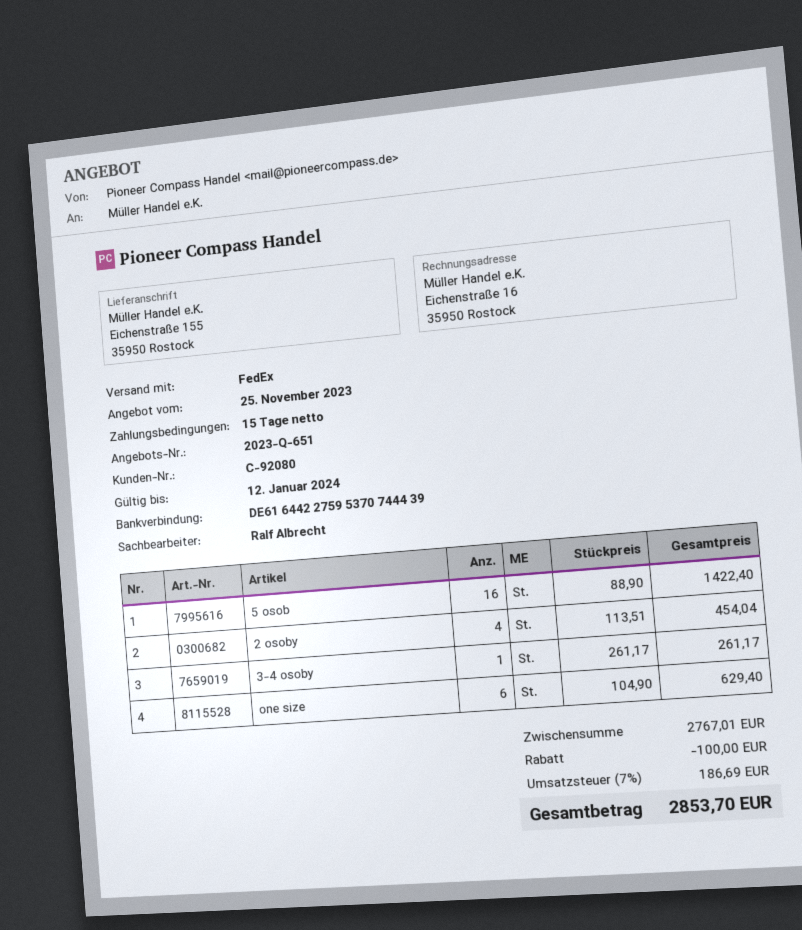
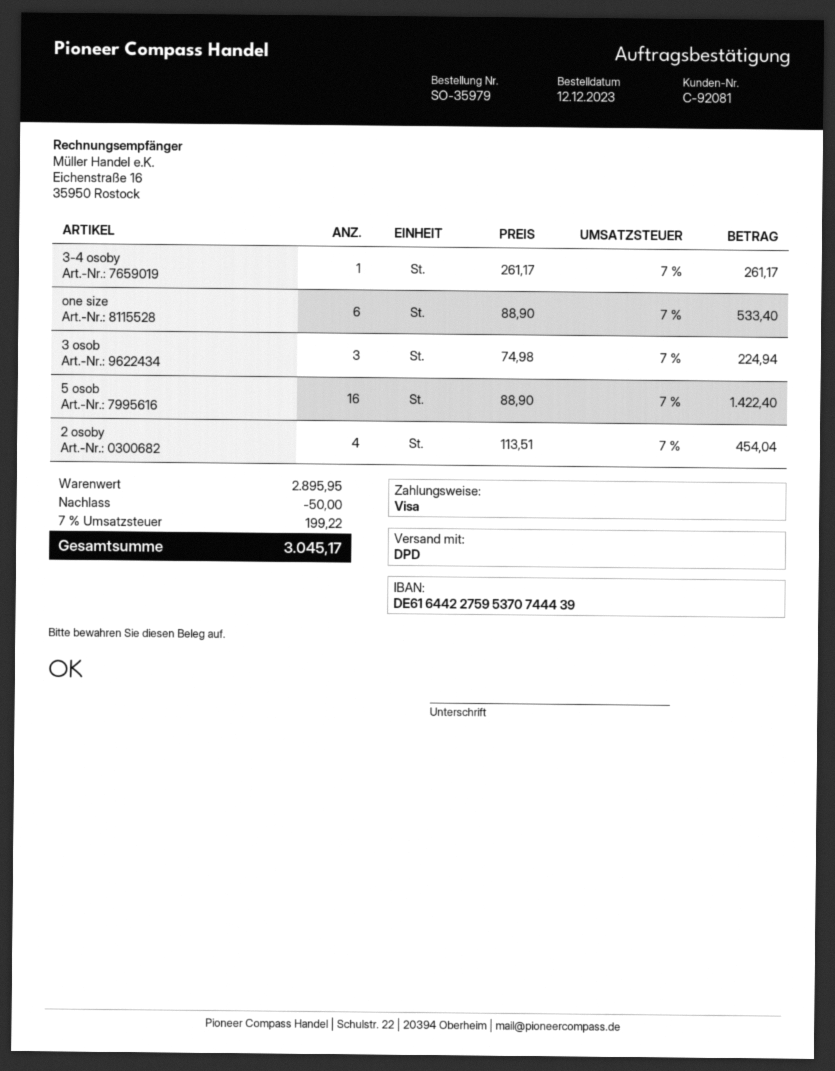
customer number: C-92080 -> C-92081
shipping method: FedEx -> DPD
one size: 6 x 104.90 = 629.40 -> 6 x 88.90 = 533.40
3 osob: none -> 3 x 74.98 = 224.94
subtotal: 2767.01 -> 2895.95
discount: 100.00 -> 50.00
tax: 7% = 186.69 -> 7% = 199.22
total: 2853.70 -> 3045.17

